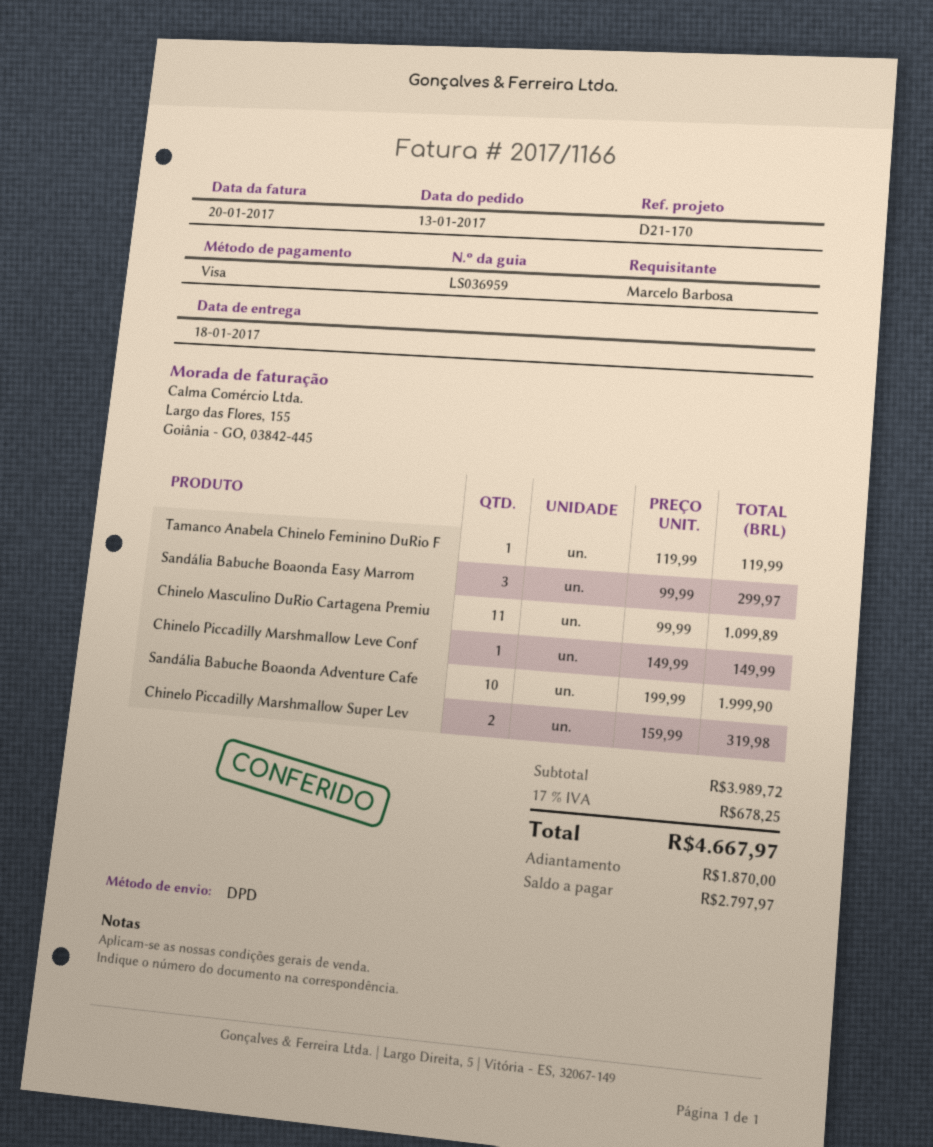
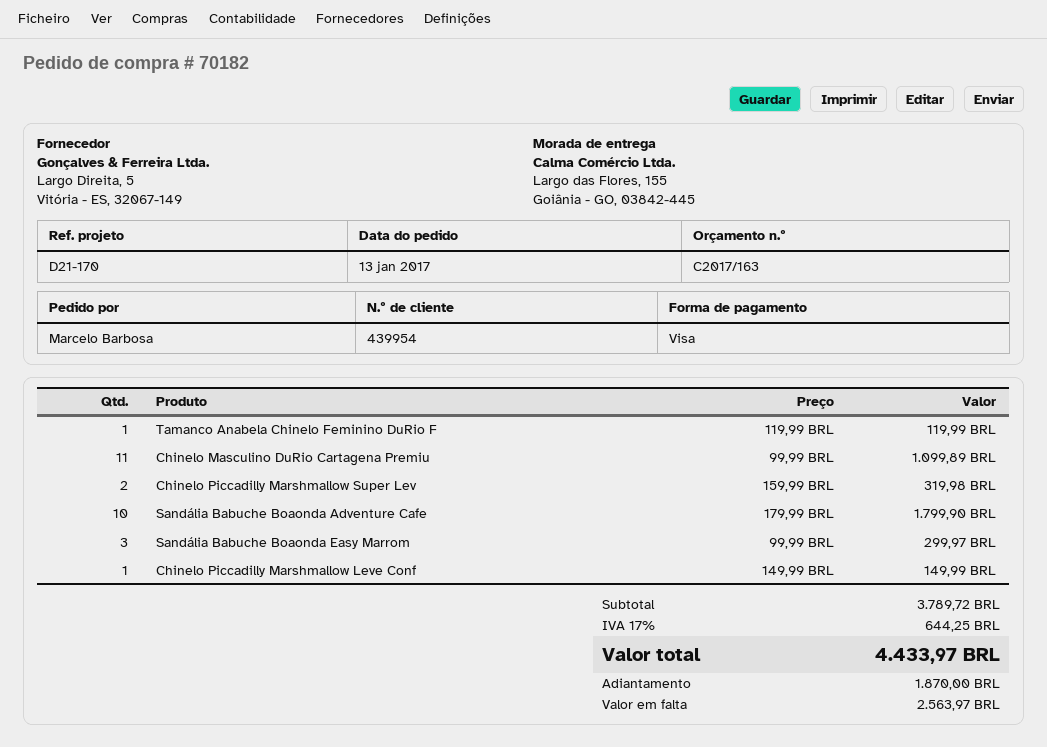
Sandália Babuche Boaonda Adventure Cafe: 10 x 199.99 = 1999.90 -> 10 x 179.99 = 1799.90
subtotal: 3989.72 -> 3789.72
tax: 17% = 678.25 -> 17% = 644.25
total: 4667.97 -> 4433.97
balance: 2797.97 -> 2563.97

